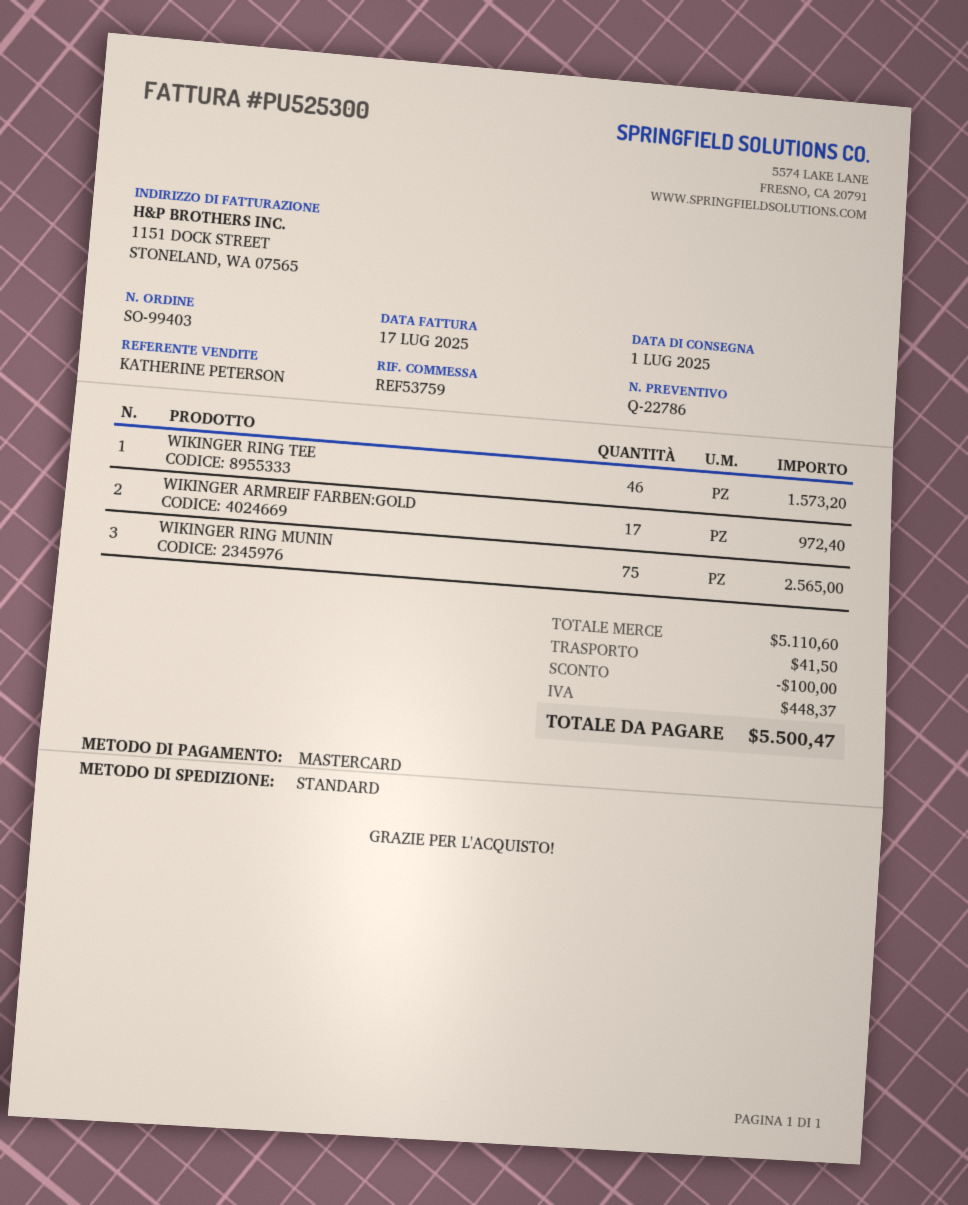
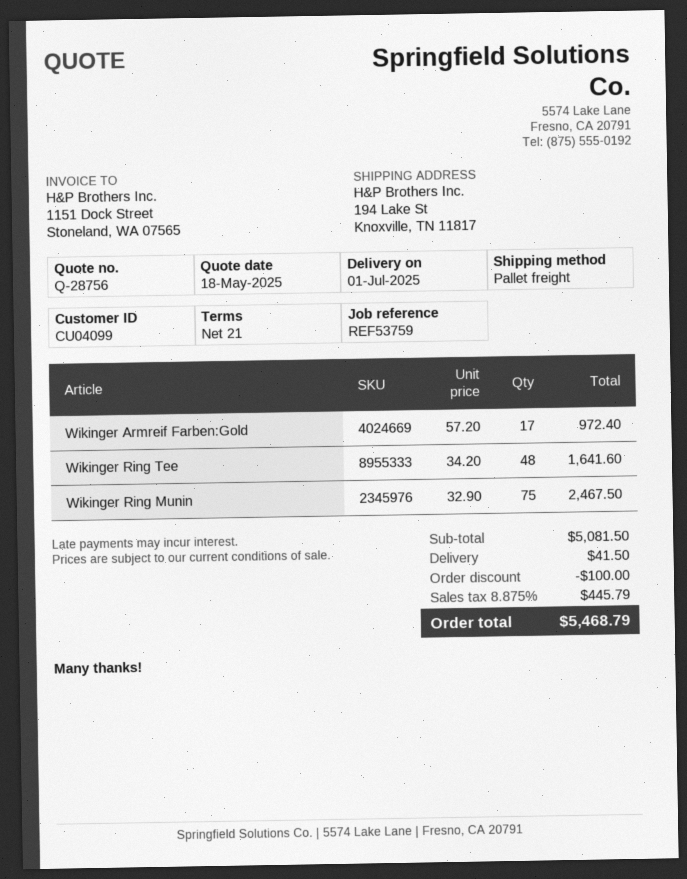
quote number: Q-22786 -> Q-28756
shipping method: standard -> pallet freight
WIKINGER RING TEE: 46 for 1573.20 -> 48 for 1641.60
WIKINGER RING MUNIN: 75 for 2565.00 -> 75 for 2467.50
subtotal: 5110.60 -> 5081.50
tax: 448.37 -> 445.79
total: 5500.47 -> 5468.79

